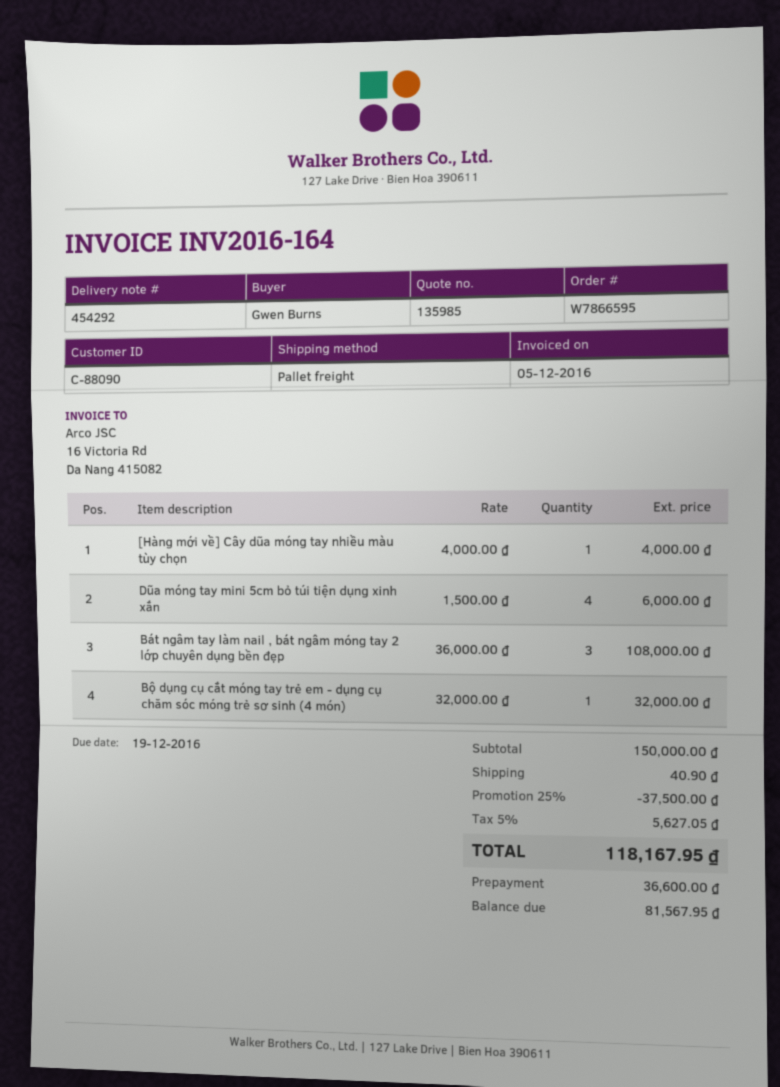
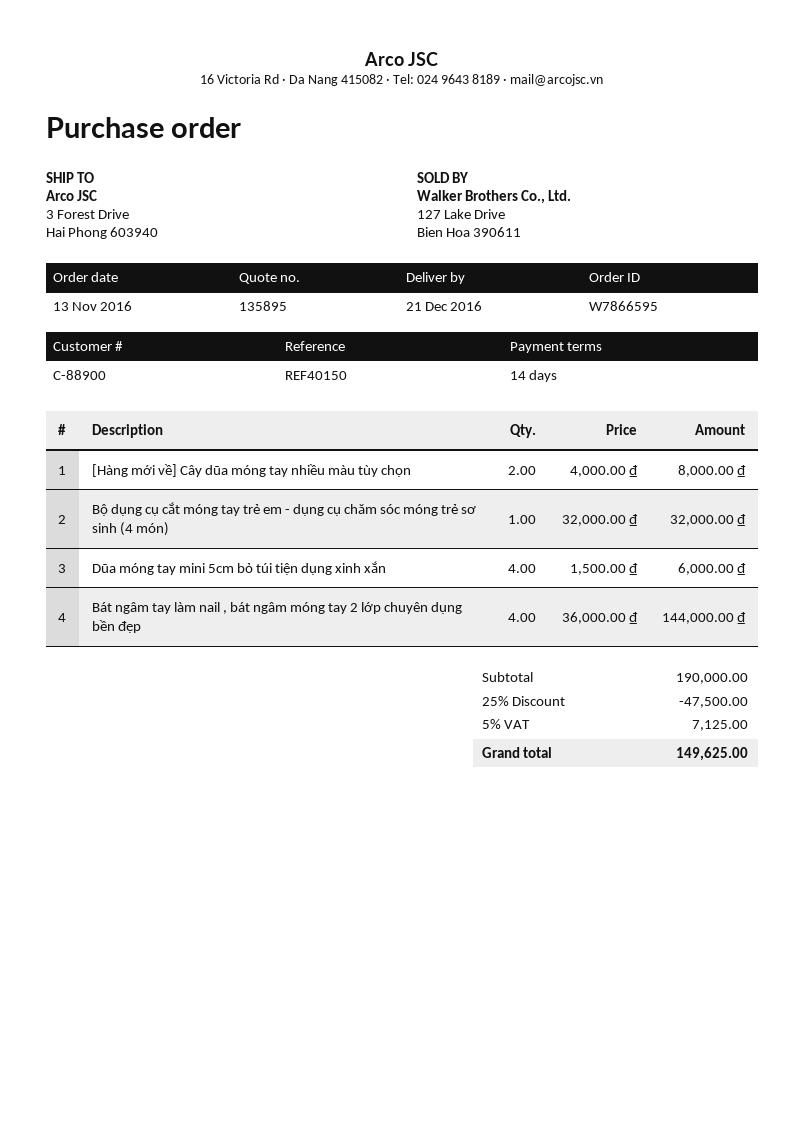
quote number: 135985 -> 135895
customer number: C-88090 -> C-88900
[Hàng mới về] Cây dũa móng tay nhiều màu tùy chọn: 1 x 4000.00 = 4000.00 -> 2 x 4000.00 = 8000.00
Bát ngâm tay làm nail , bát ngâm móng tay 2 lớp chuyên dụng bền đẹp: 3 x 36000.00 = 108000.00 -> 4 x 36000.00 = 144000.00
subtotal: 150000.00 -> 190000.00
discount: 25% = 37500.00 -> 25% = 47500.00
shipping: 40.90 -> none
tax: 5% = 5627.05 -> 5% = 7125.00
total: 118167.95 -> 149625.00

